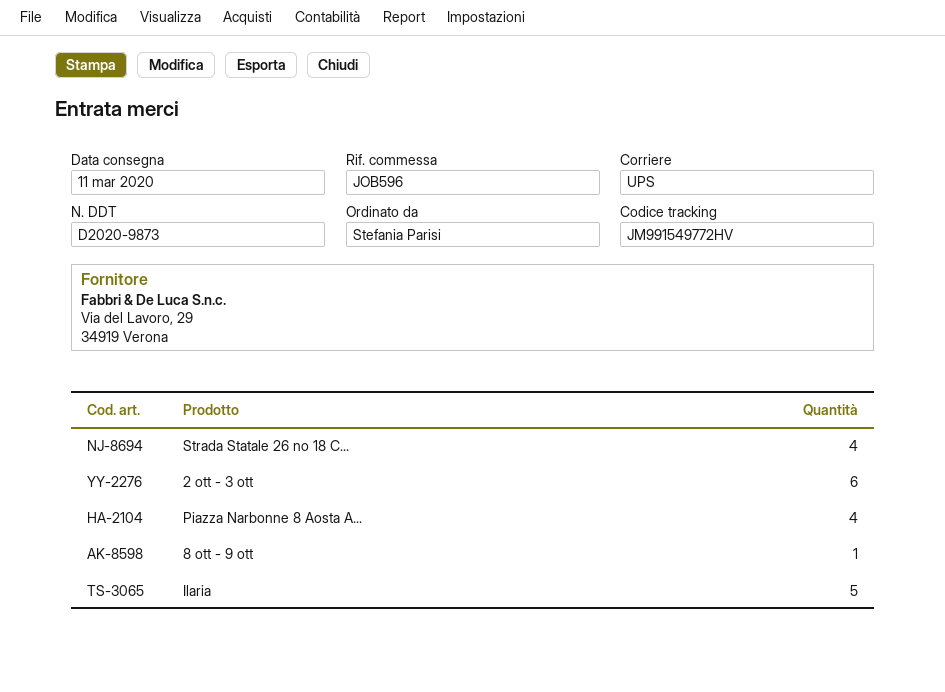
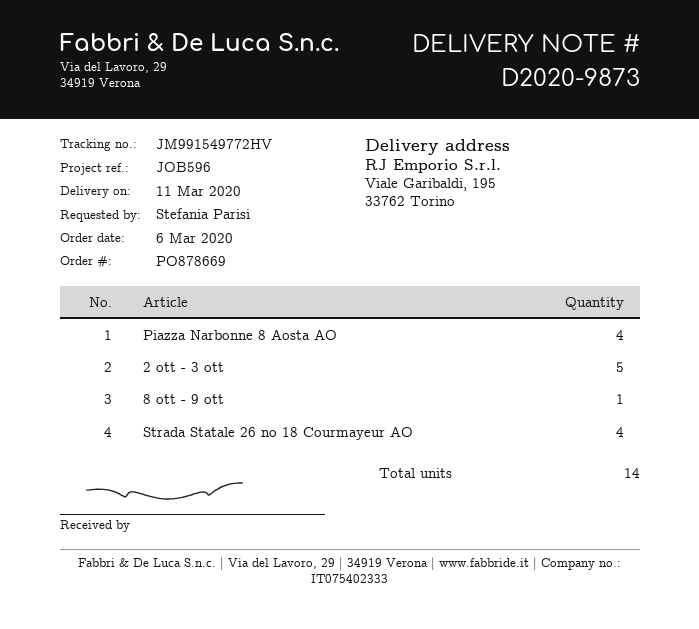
2 ott - 3 ott: 6 -> 5
Ilaria: 5 -> none

